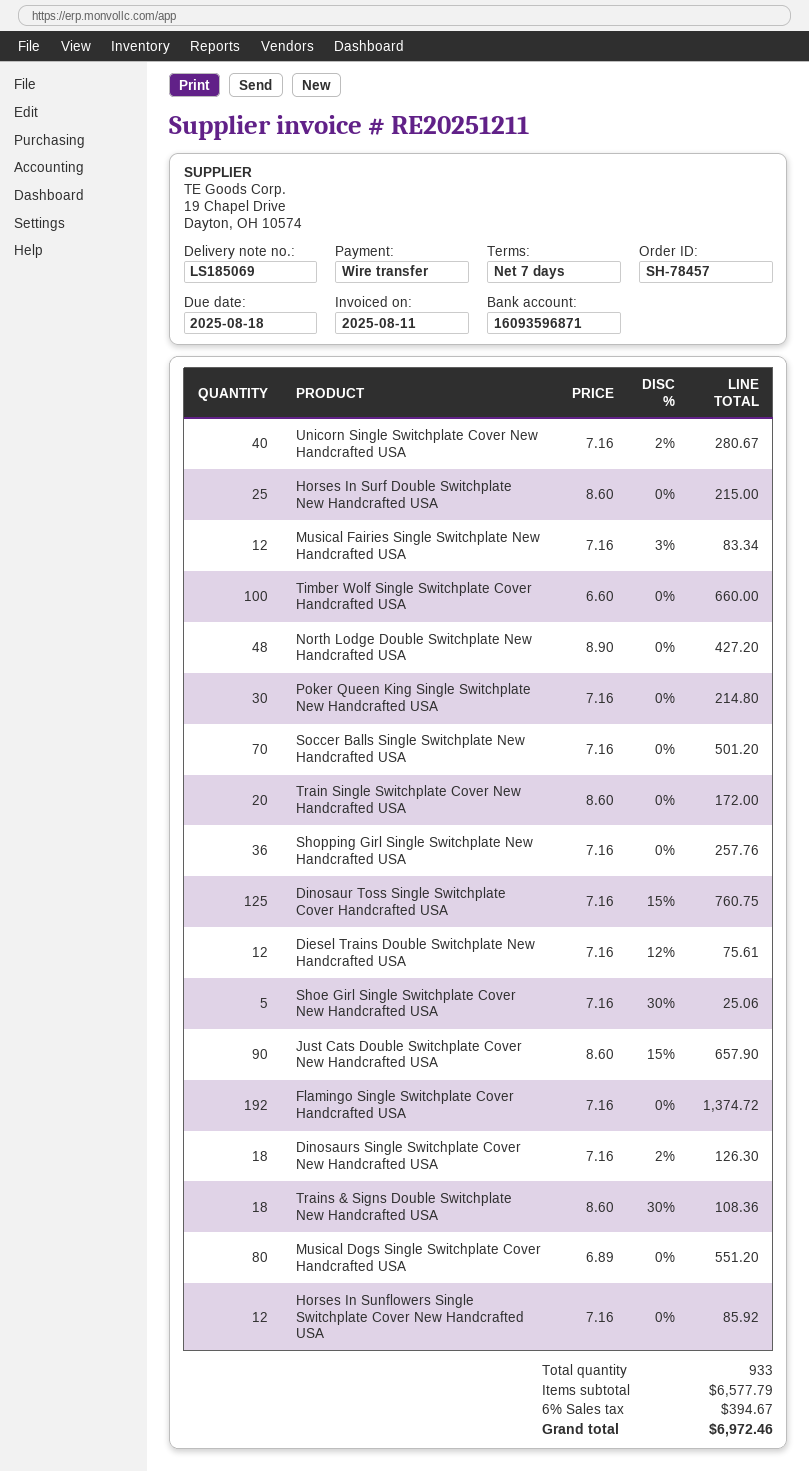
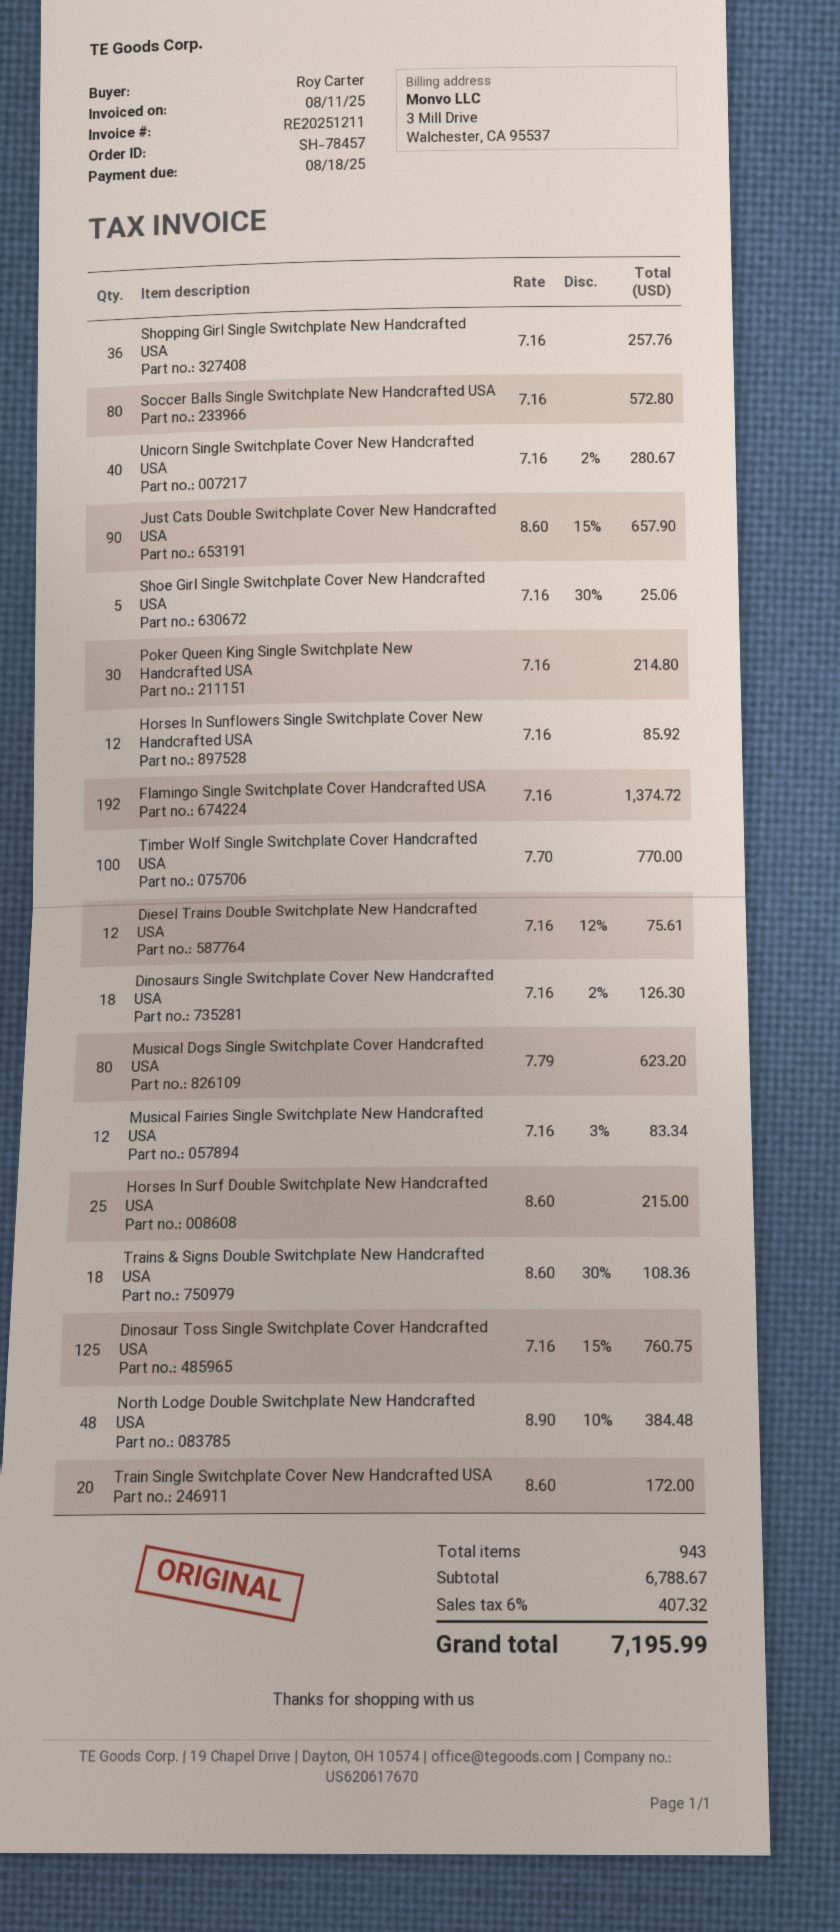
Timber Wolf Single Switchplate Cover Handcrafted USA: 100 x 6.60 = 660.00 -> 100 x 7.70 = 770.00
North Lodge Double Switchplate New Handcrafted USA: 48 x 8.90 = 427.20 -> 48 x 8.90 - 10% = 384.48
Soccer Balls Single Switchplate New Handcrafted USA: 70 x 7.16 = 501.20 -> 80 x 7.16 = 572.80
Musical Dogs Single Switchplate Cover Handcrafted USA: 80 x 6.89 = 551.20 -> 80 x 7.79 = 623.20
total quantity: 933 -> 943
subtotal: 6577.79 -> 6788.67
tax: 6% = 394.67 -> 6% = 407.32
total: 6972.46 -> 7195.99

